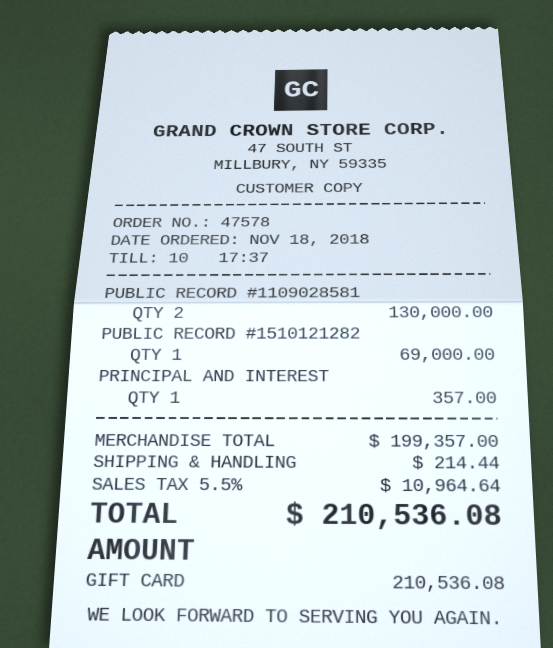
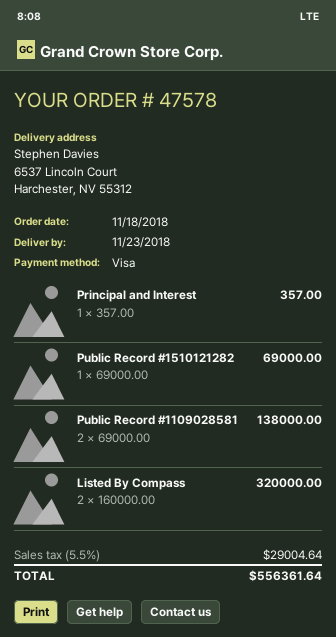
payment method: gift card -> Visa
PUBLIC RECORD #1109028581: 2 for 130000.00 -> 2 for 138000.00
Listed By Compass: none -> 2 for 320000.00
shipping: 214.44 -> none
tax: 5.5% = 10964.64 -> 5.5% = 29004.64
total: 210536.08 -> 556361.64

